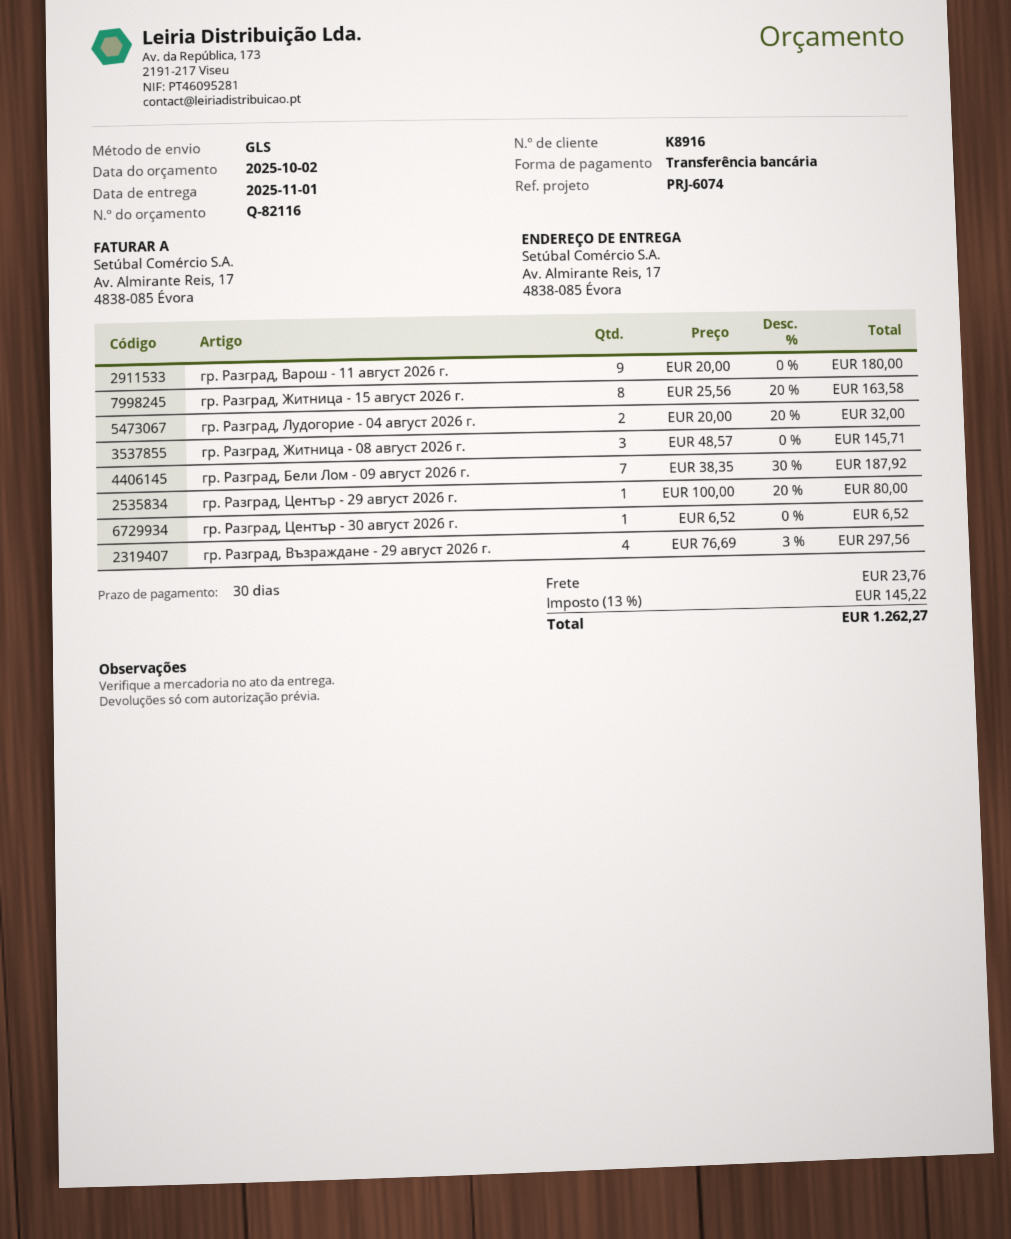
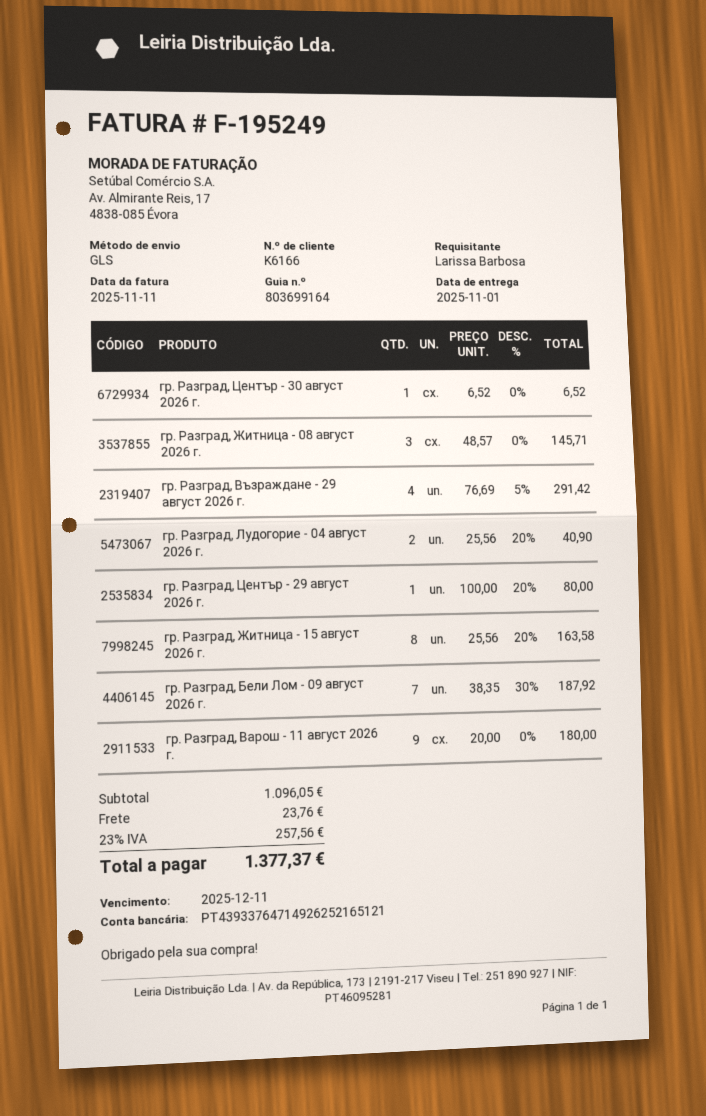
customer number: K8916 -> K6166
гр. Разград, Лудогорие - 04 август 2026 г.: 2 x 20.00 - 20% = 32.00 -> 2 x 25.56 - 20% = 40.90
гр. Разград, Възраждане - 29 август 2026 г.: 4 x 76.69 - 3% = 297.56 -> 4 x 76.69 - 5% = 291.42
tax: 13% = 145.22 -> 23% = 257.56
total: 1262.27 -> 1377.37

